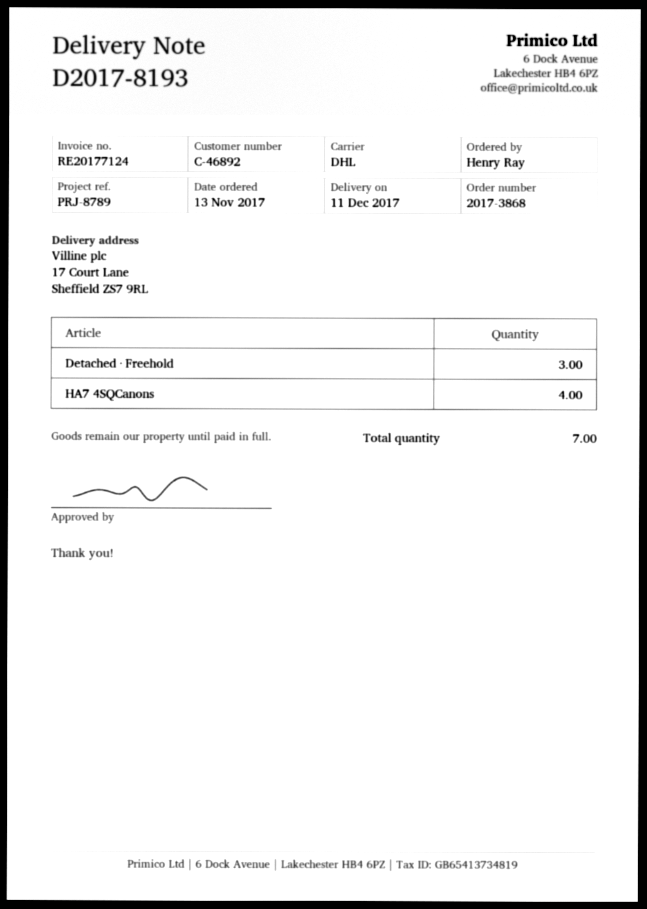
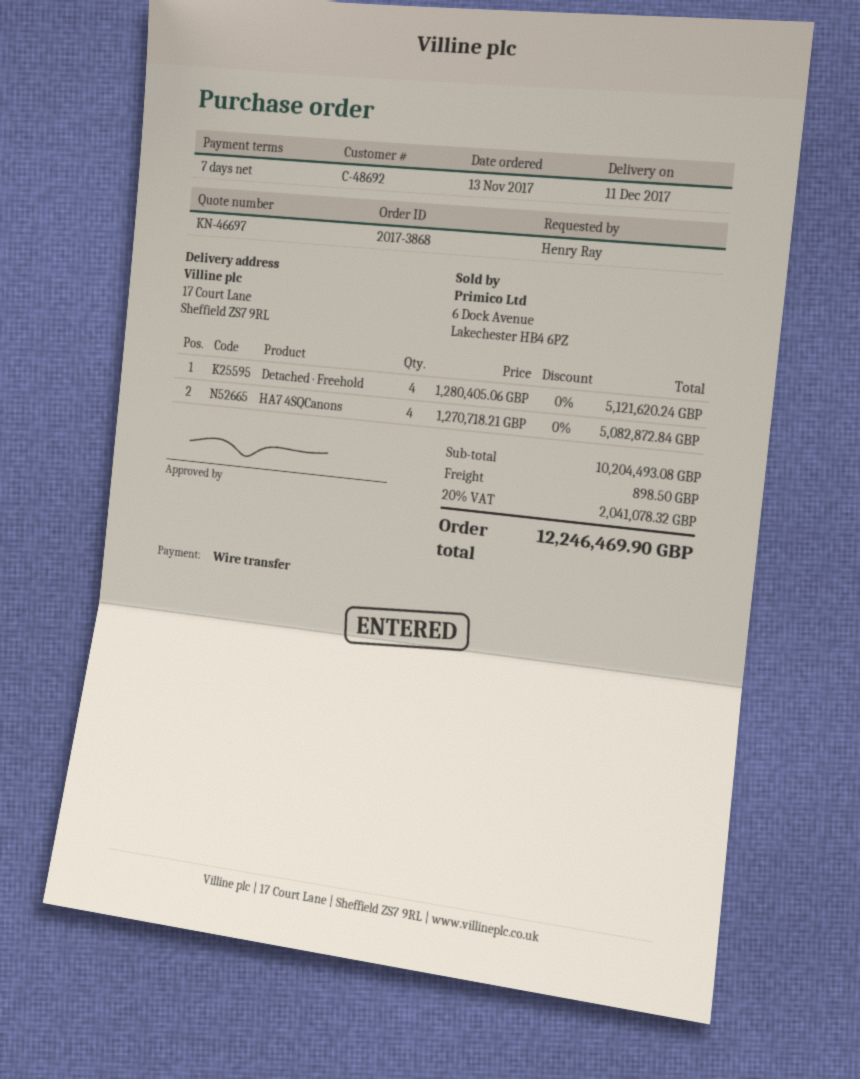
customer number: C-46892 -> C-48692
Detached · Freehold: 3 -> 4

